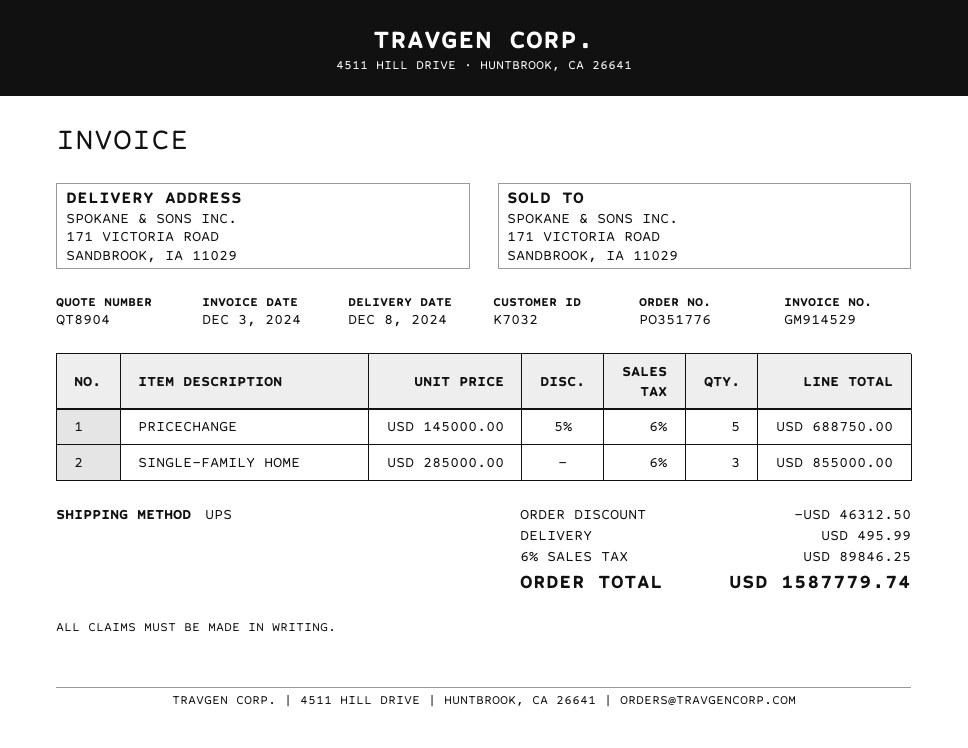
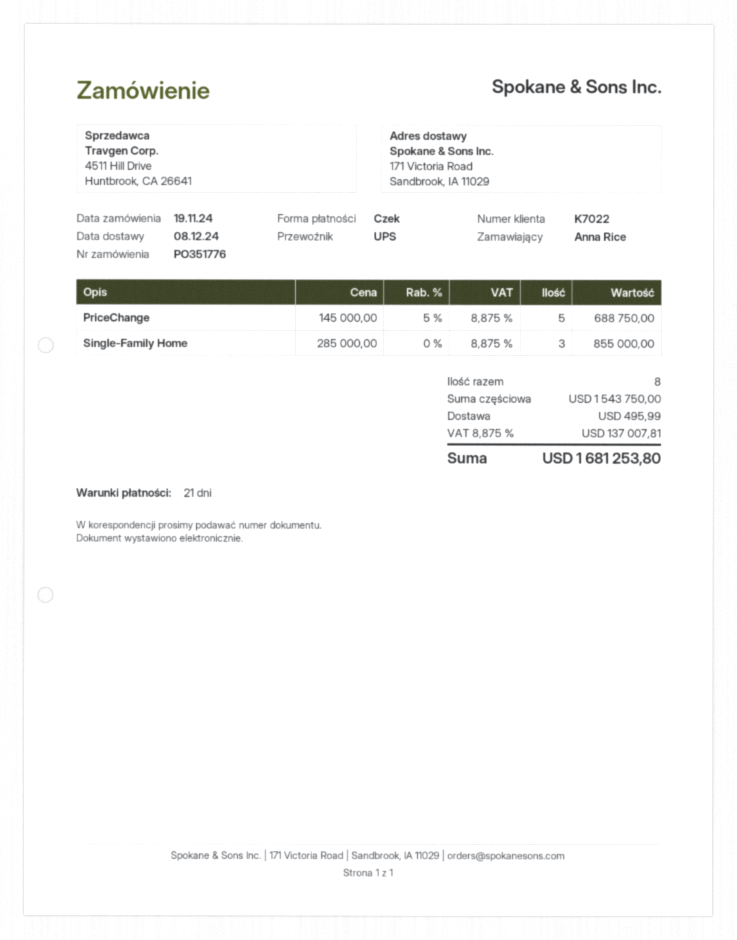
customer number: K7032 -> K7022
discount: 46312.50 -> none
tax: 6% = 89846.25 -> 8.875% = 137007.81
total: 1587779.74 -> 1681253.80

